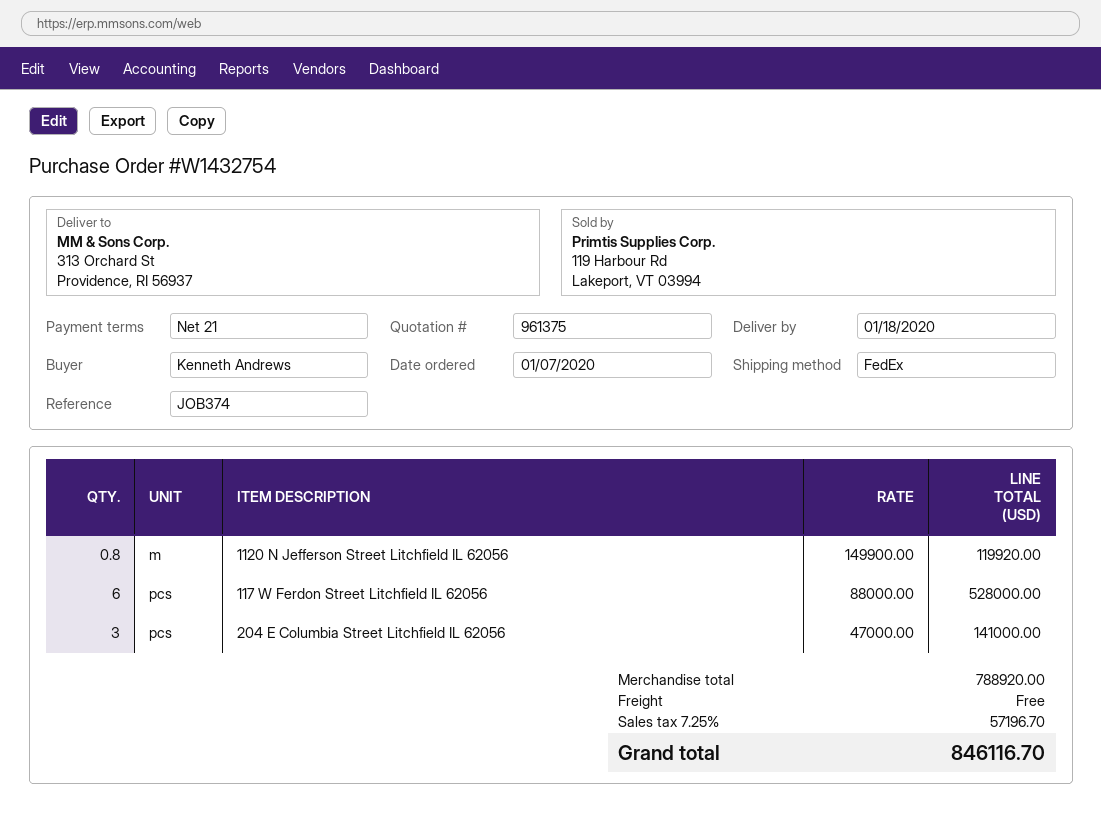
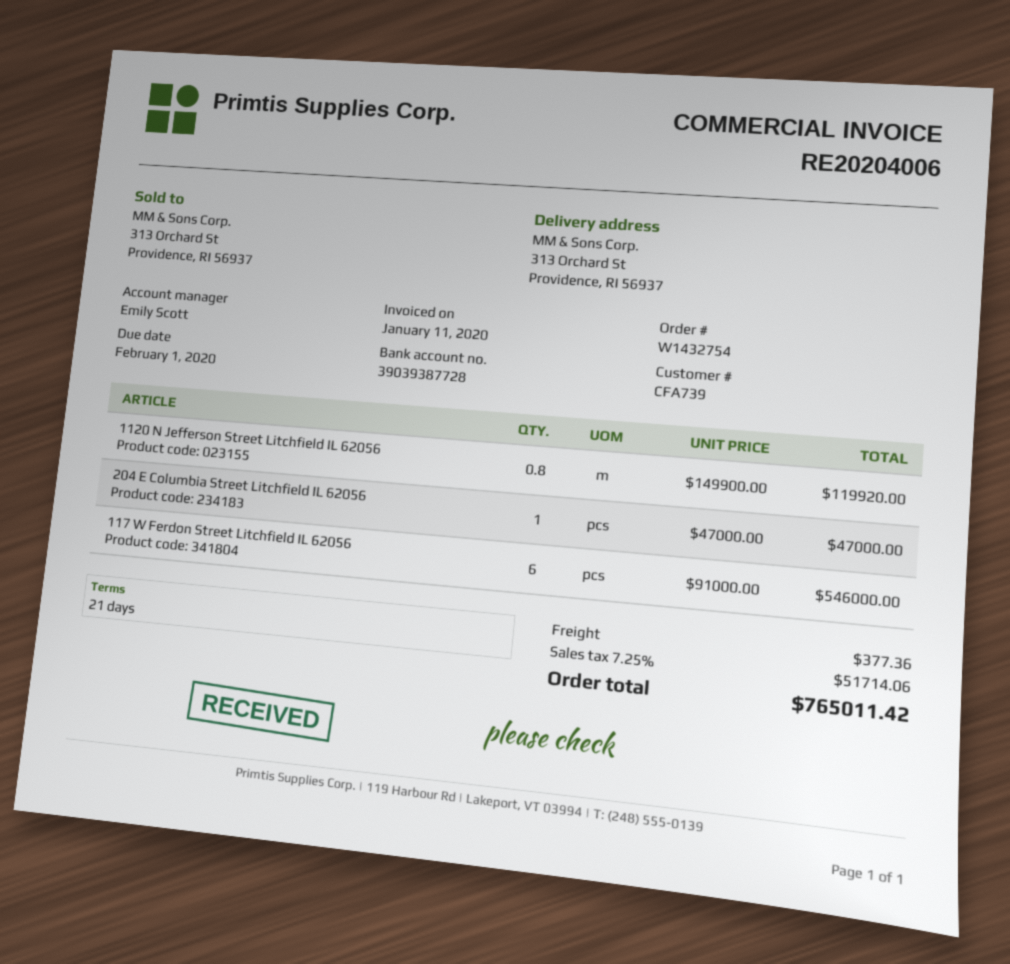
117 W Ferdon Street Litchfield IL 62056: 6 x 88000.00 = 528000.00 -> 6 x 91000.00 = 546000.00
204 E Columbia Street Litchfield IL 62056: 3 x 47000.00 = 141000.00 -> 1 x 47000.00 = 47000.00
shipping: 0.00 -> 377.36
tax: 7.25% = 57196.70 -> 7.25% = 51714.06
total: 846116.70 -> 765011.42

